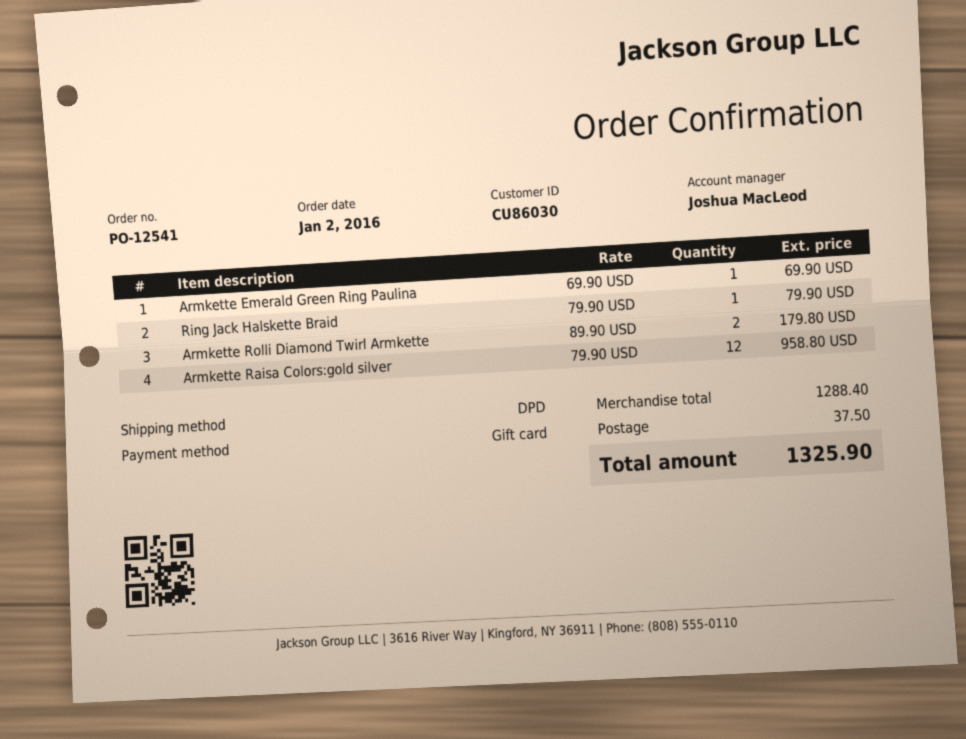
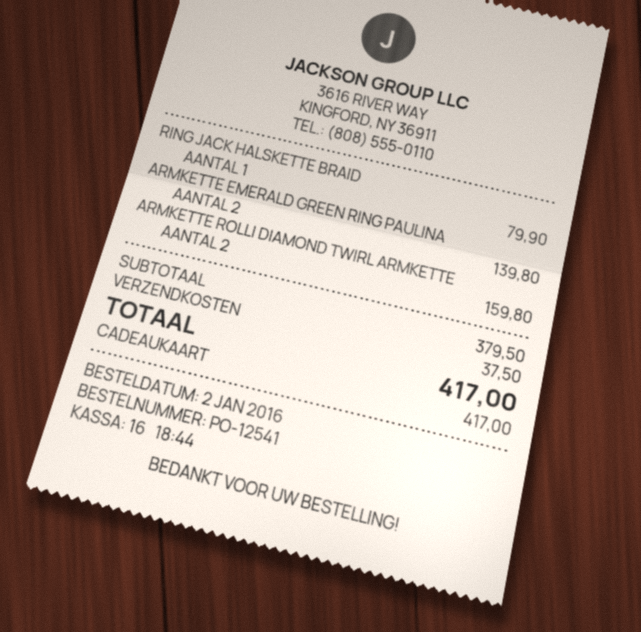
Armkette Emerald Green Ring Paulina: 1 for 69.90 -> 2 for 139.80
Armkette Rolli Diamond Twirl Armkette: 2 for 179.80 -> 2 for 159.80
Armkette Raisa Colors:gold silver: 12 for 958.80 -> none
subtotal: 1288.40 -> 379.50
total: 1325.90 -> 417.00

